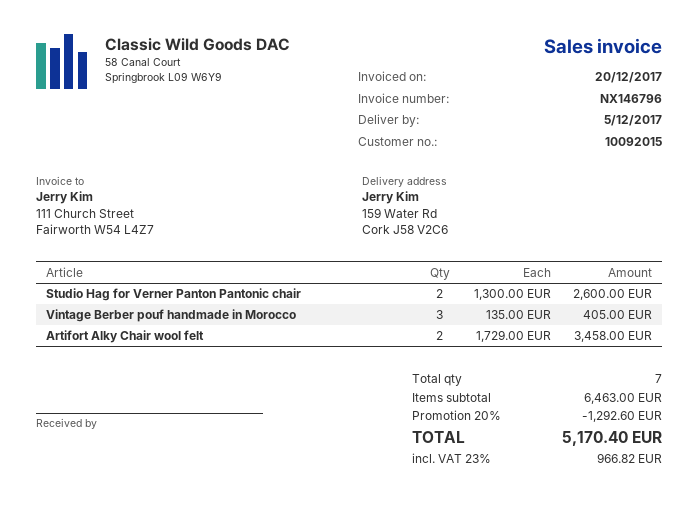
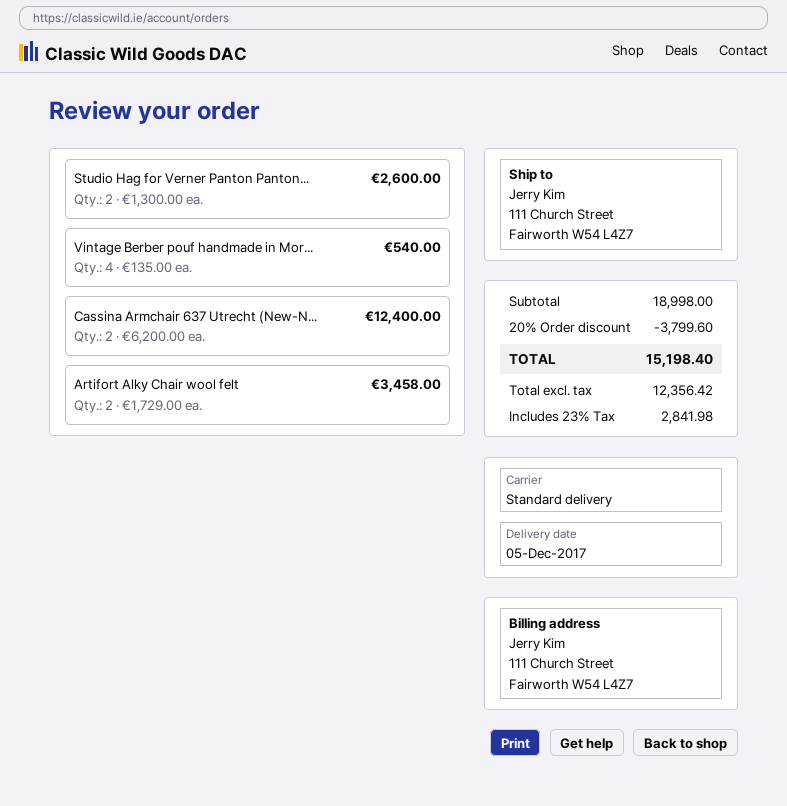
ship to: 159 Water Rd, Cork J58 V2C6 -> 111 Church Street, Fairworth W54 L4Z7
Vintage Berber pouf handmade in Morocco: 3 x 135.00 = 405.00 -> 4 x 135.00 = 540.00
Cassina Armchair 637 Utrecht (New-N...: none -> 2 x 6200.00 = 12400.00
subtotal: 6463.00 -> 18998.00
discount: 20% = 1292.60 -> 20% = 3799.60
tax: 23% = 966.82 -> 23% = 2841.98
total: 5170.40 -> 15198.40

